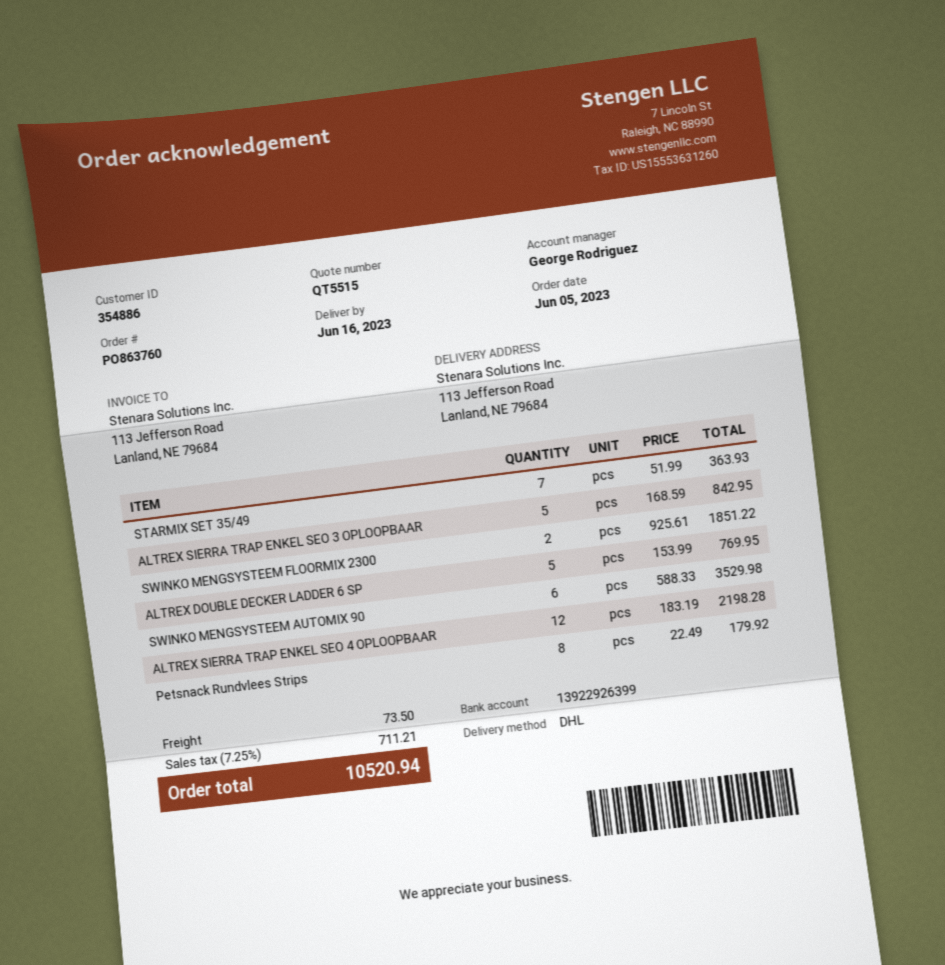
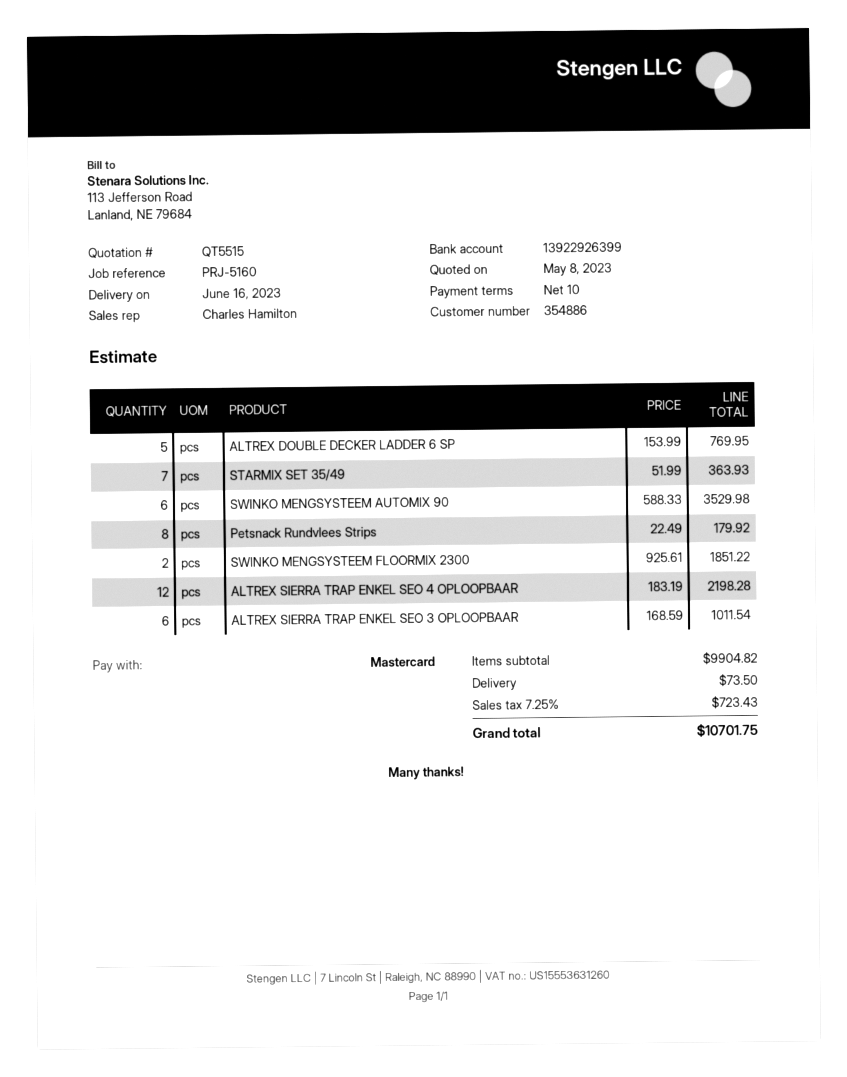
sales rep: George Rodriguez -> Charles Hamilton
ALTREX SIERRA TRAP ENKEL SEO 3 OPLOOPBAAR: 5 x 168.59 = 842.95 -> 6 x 168.59 = 1011.54
tax: 7.25% = 711.21 -> 7.25% = 723.43
total: 10520.94 -> 10701.75

